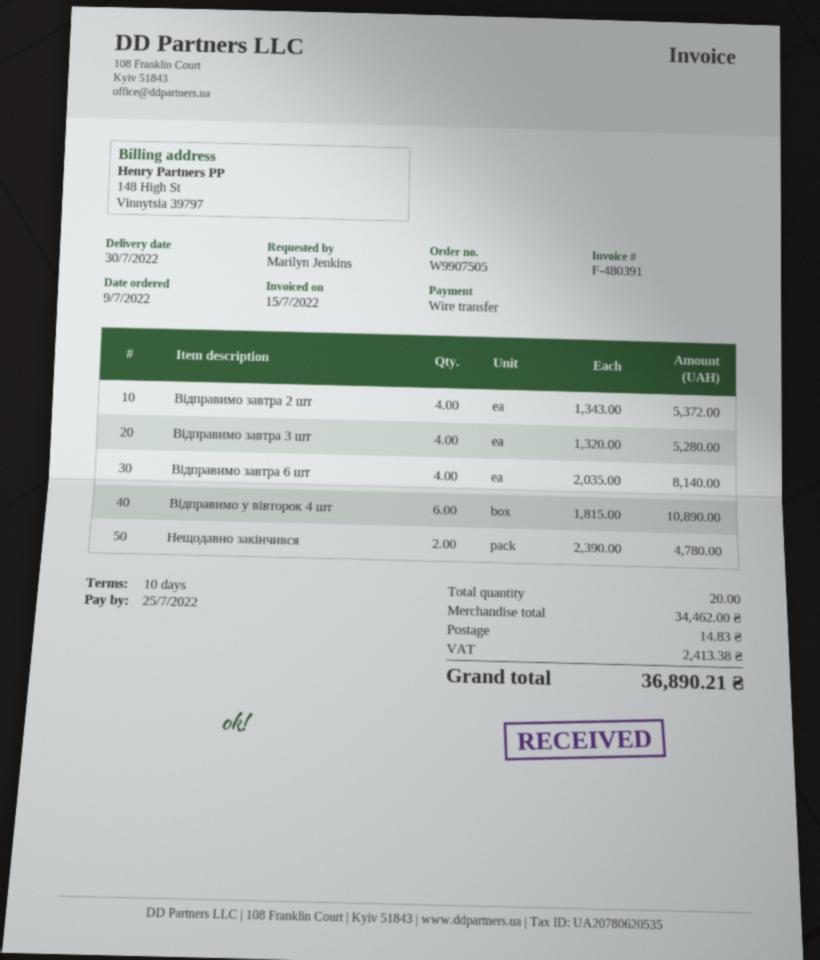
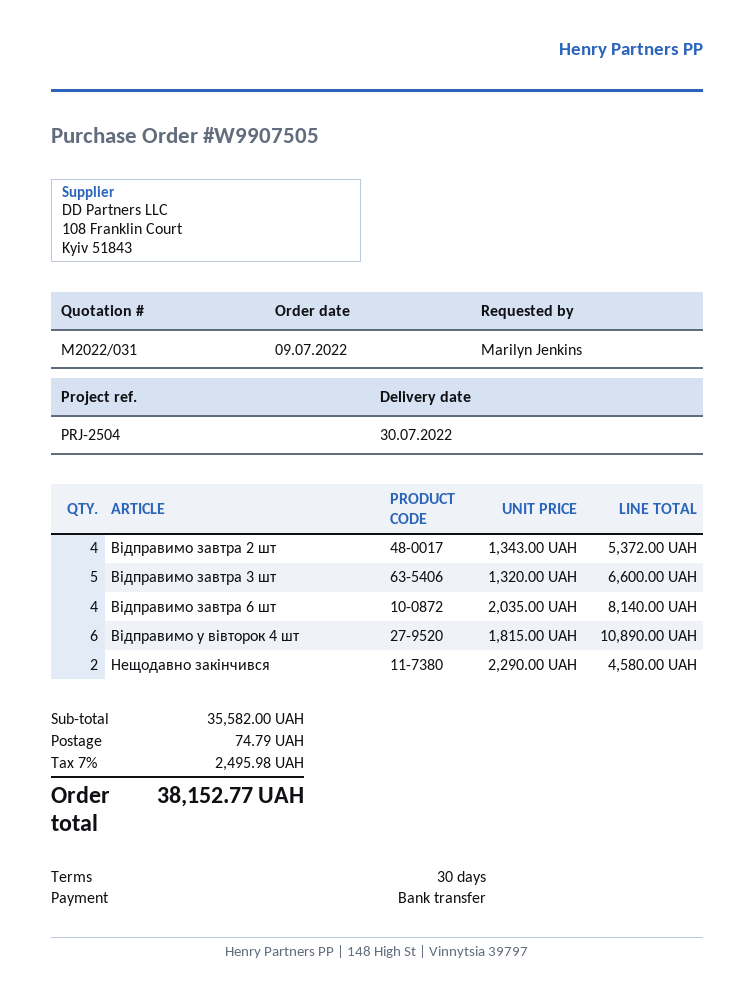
payment terms: 10 days -> 30 days
Відправимо завтра 3 шт: 4 x 1320.00 = 5280.00 -> 5 x 1320.00 = 6600.00
Нещодавно закінчився: 2 x 2390.00 = 4780.00 -> 2 x 2290.00 = 4580.00
subtotal: 34462.00 -> 35582.00
shipping: 14.83 -> 74.79
tax: 2413.38 -> 2495.98
total: 36890.21 -> 38152.77

